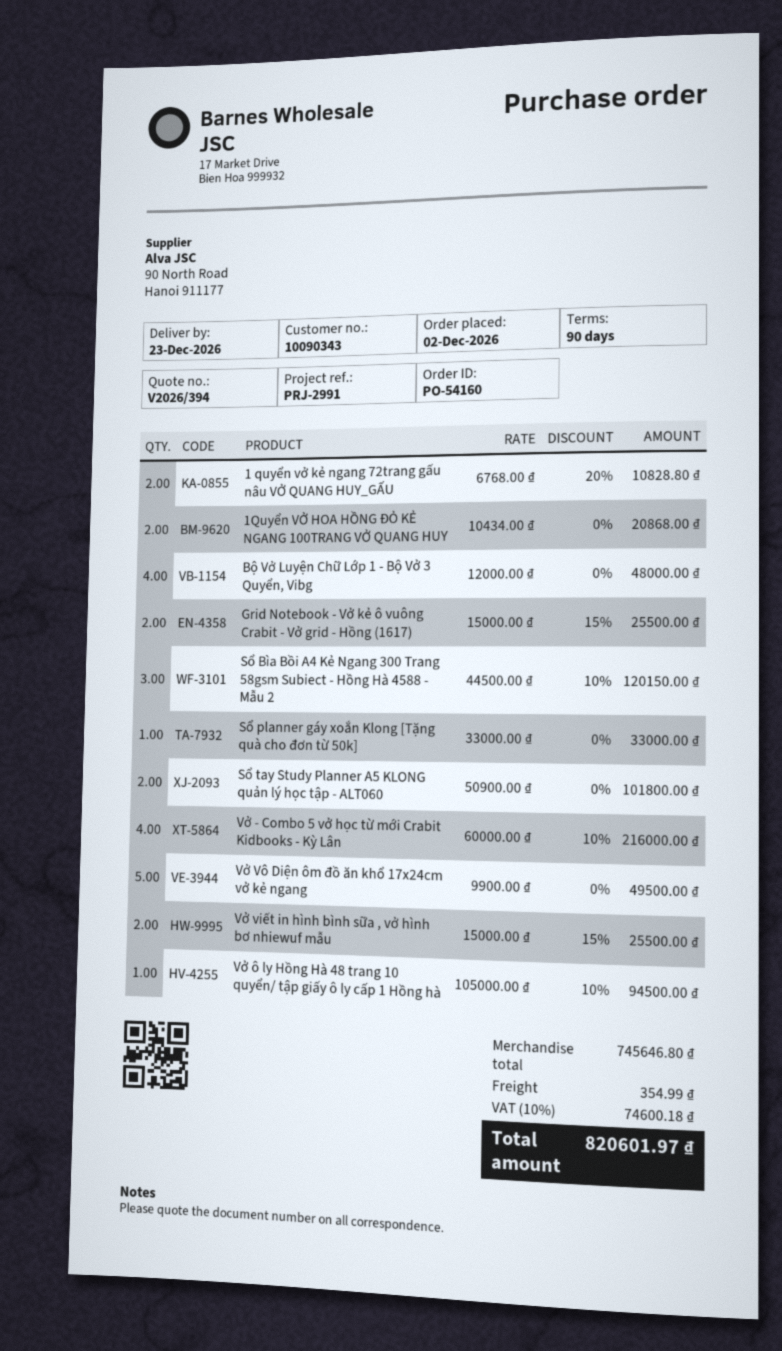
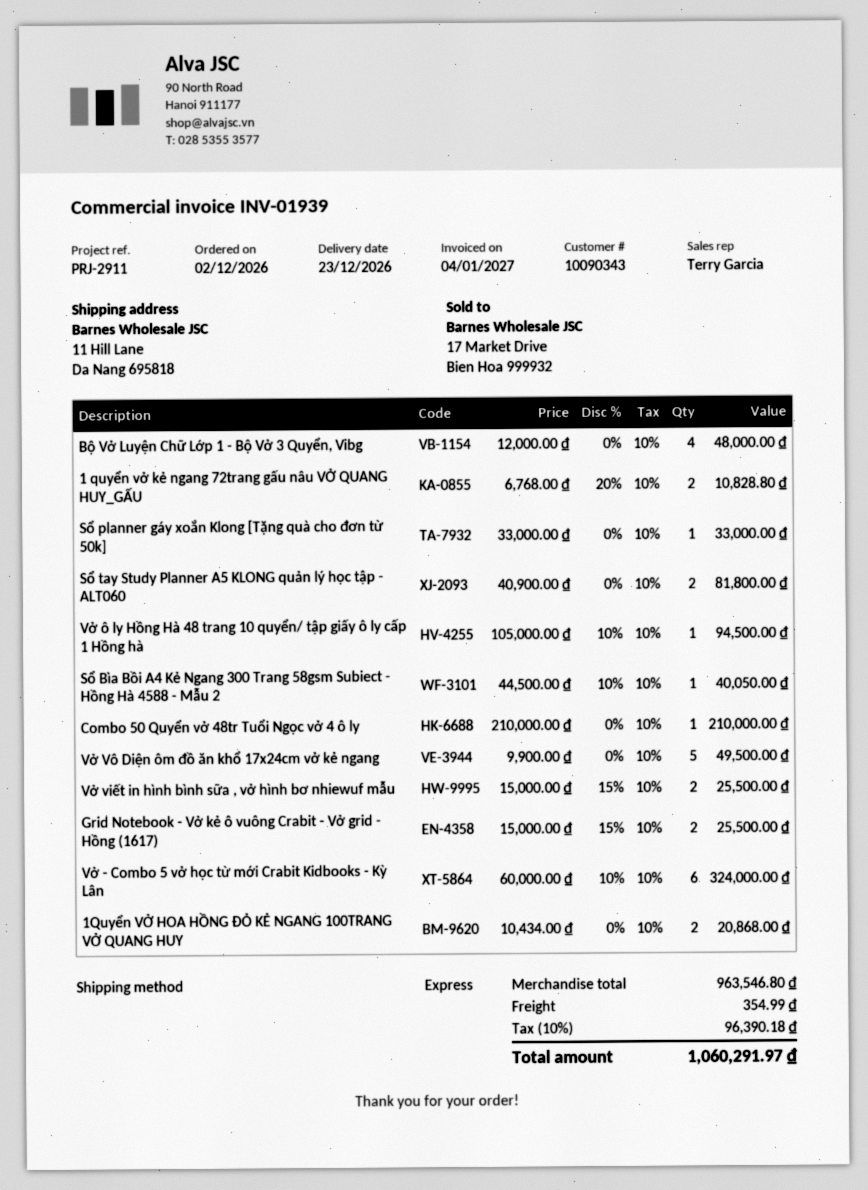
reference: PRJ-2991 -> PRJ-2911
Sổ Bìa Bồi A4 Kẻ Ngang 300 Trang 58gsm Subiect - Hồng Hà 4588 - Mẫu 2: 3 x 44500.00 - 10% = 120150.00 -> 1 x 44500.00 - 10% = 40050.00
Sổ tay Study Planner A5 KLONG quản lý học tập - ALT060: 2 x 50900.00 = 101800.00 -> 2 x 40900.00 = 81800.00
Vở - Combo 5 vở học từ mới Crabit Kidbooks - Kỳ Lân: 4 x 60000.00 - 10% = 216000.00 -> 6 x 60000.00 - 10% = 324000.00
Combo 50 Quyển vở 48tr Tuổi Ngọc vở 4 ô ly: none -> 1 x 210000.00 = 210000.00
subtotal: 745646.80 -> 963546.80
tax: 10% = 74600.18 -> 10% = 96390.18
total: 820601.97 -> 1060291.97

